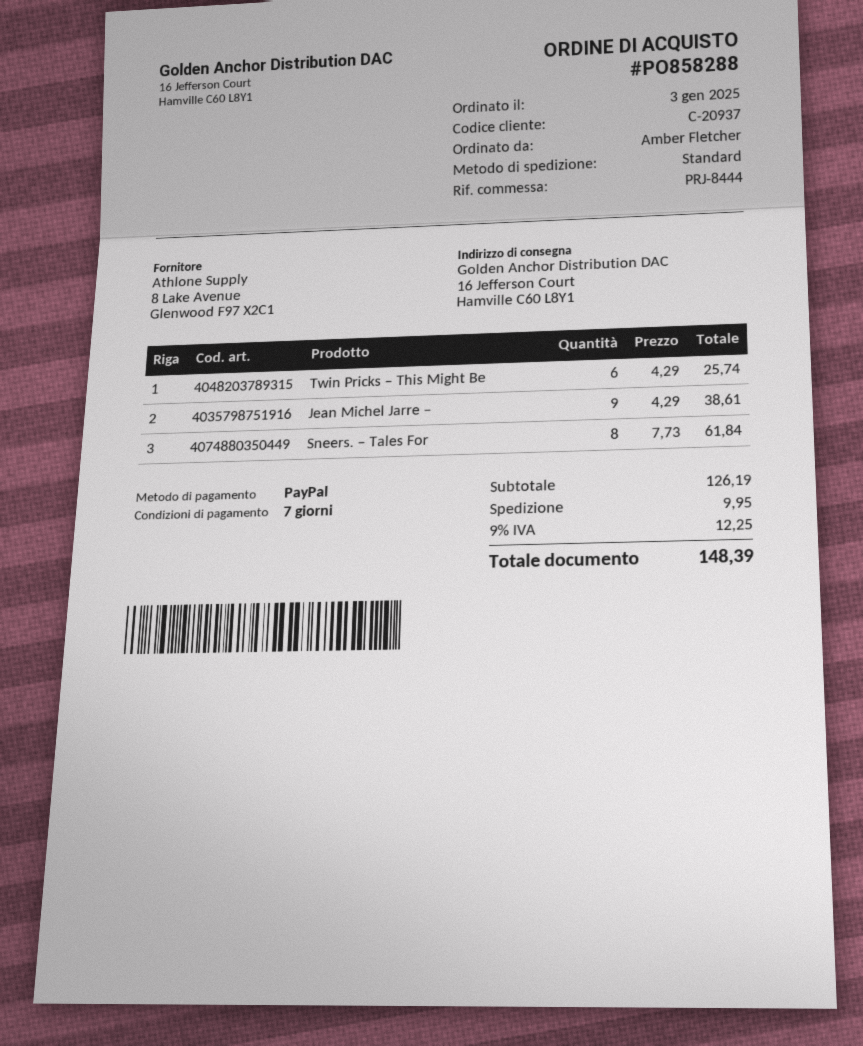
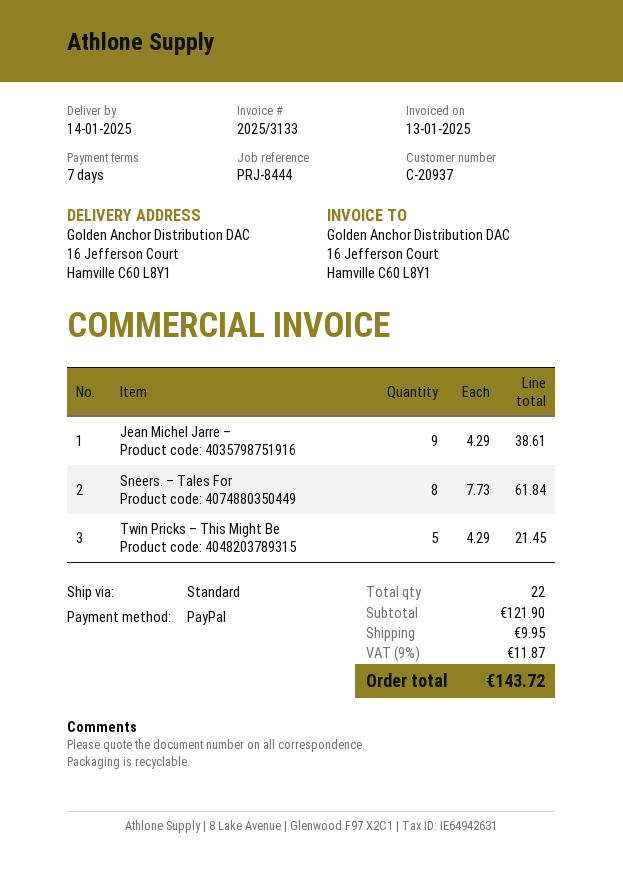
Twin Pricks – This Might Be: 6 x 4.29 = 25.74 -> 5 x 4.29 = 21.45
subtotal: 126.19 -> 121.90
tax: 9% = 12.25 -> 9% = 11.87
total: 148.39 -> 143.72

